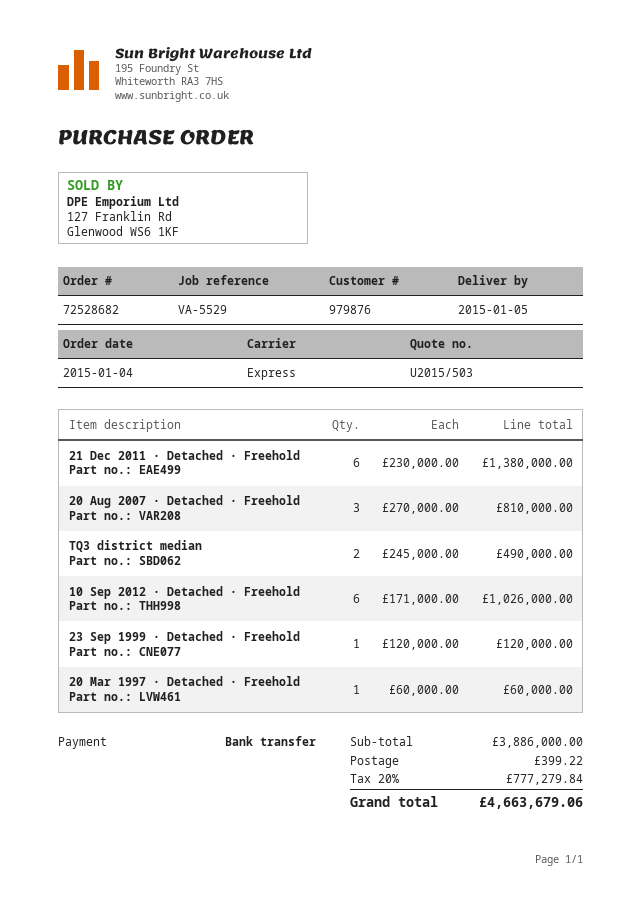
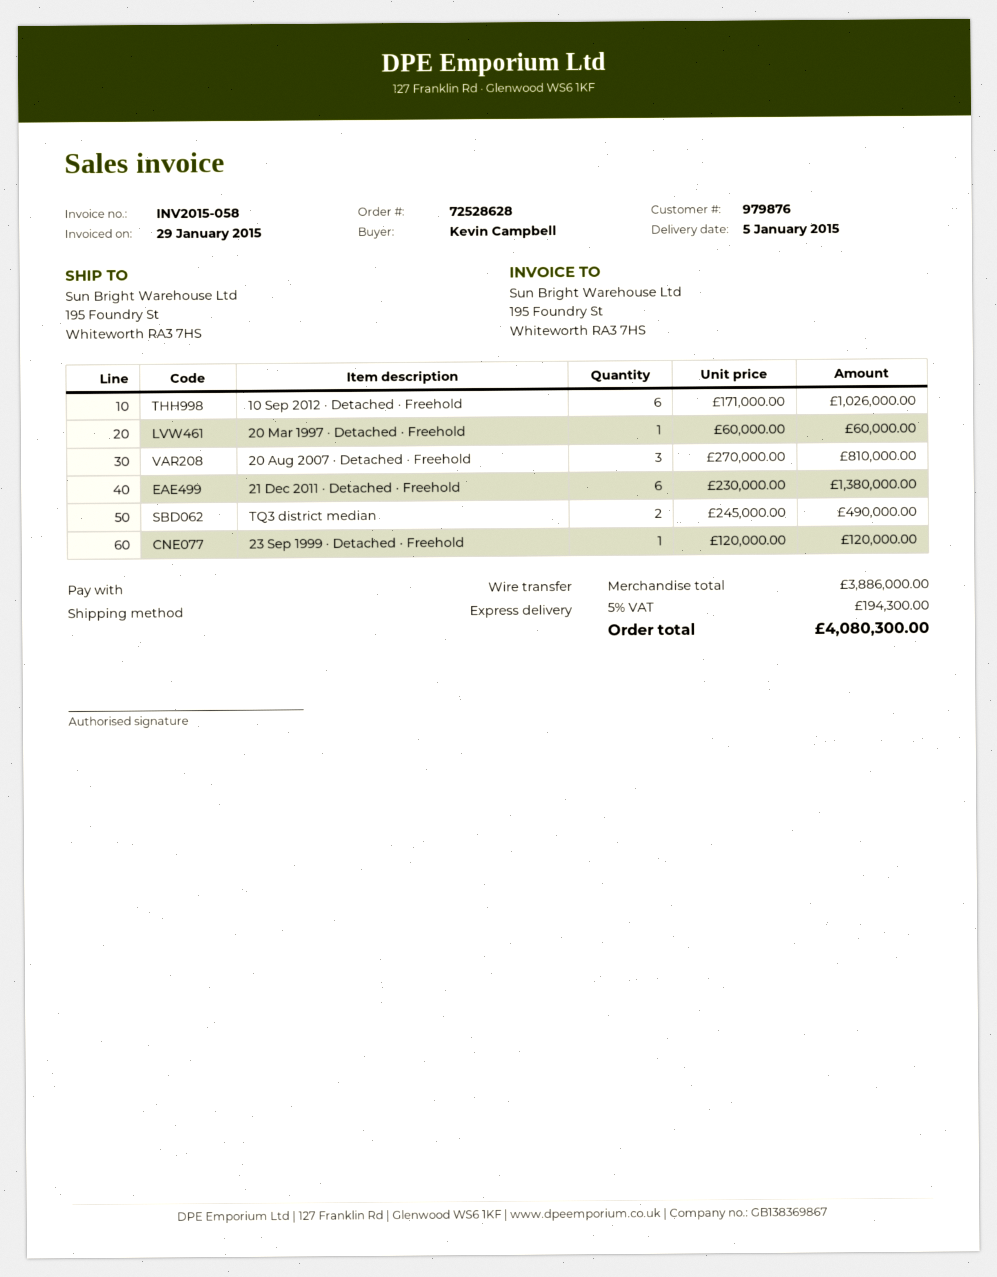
order number: 72528682 -> 72528628
shipping: 399.22 -> none
tax: 20% = 777279.84 -> 5% = 194300.00
total: 4663679.06 -> 4080300.00

